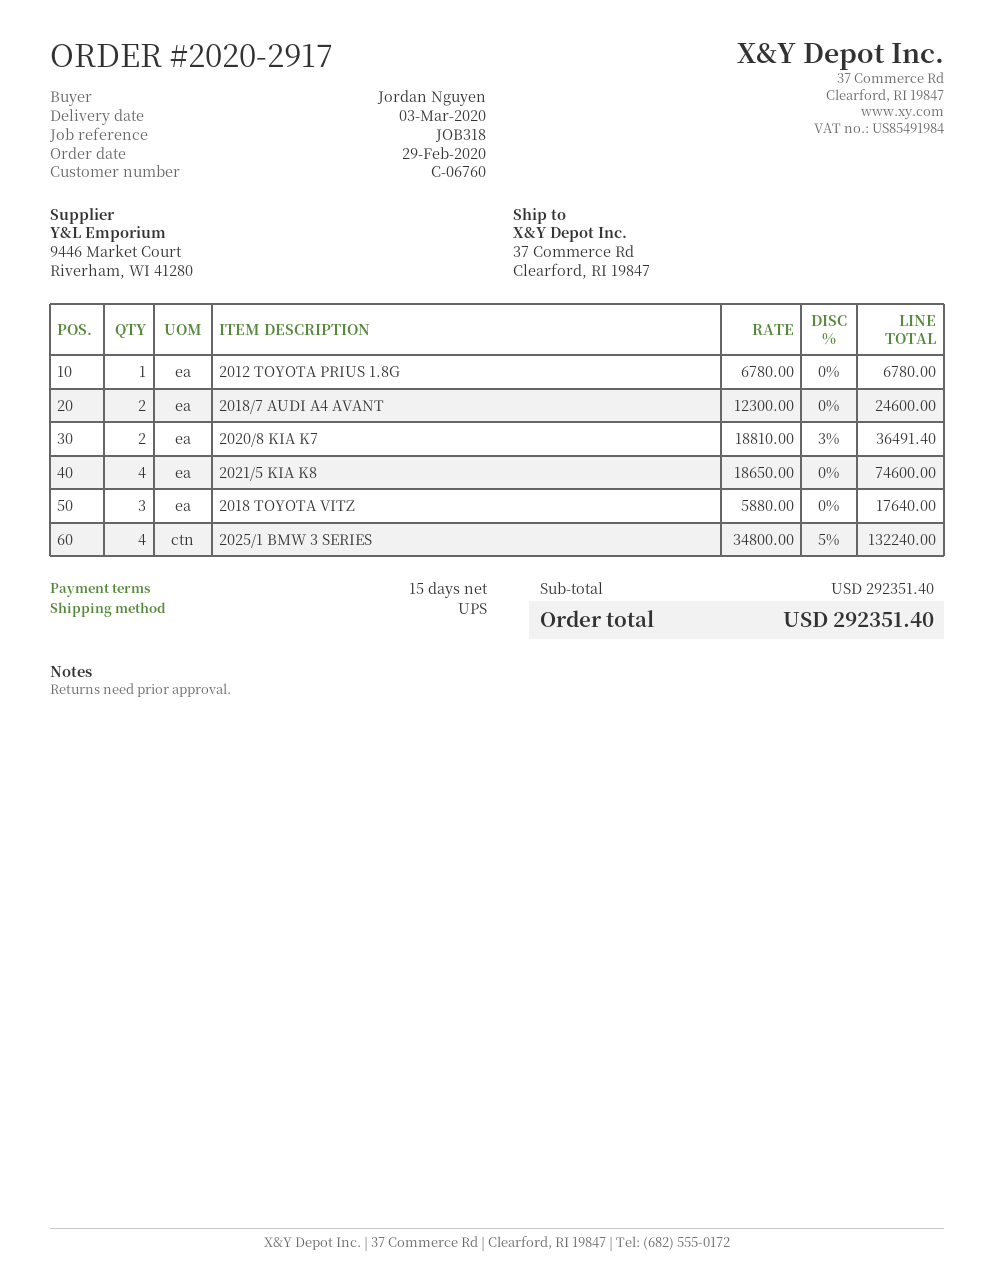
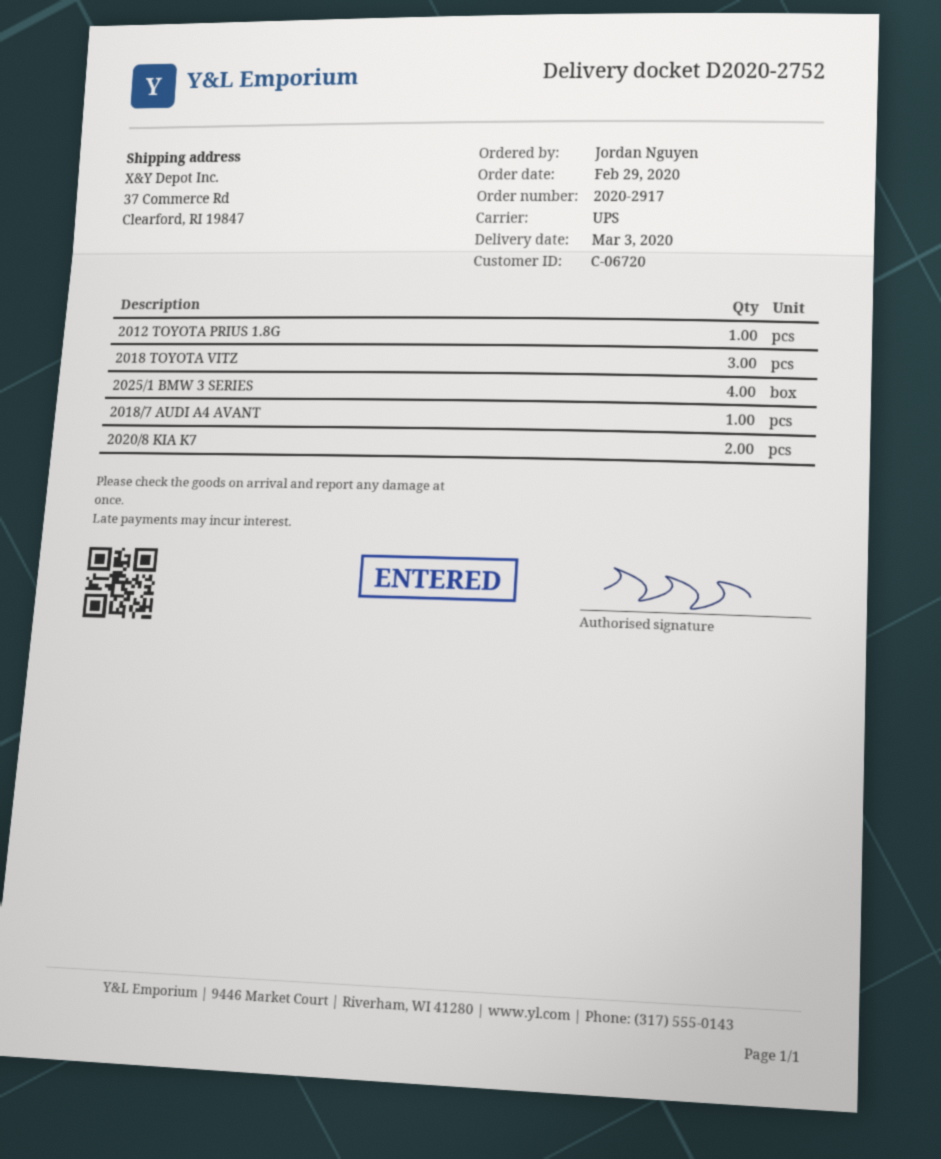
customer number: C-06760 -> C-06720
2018/7 AUDI A4 AVANT: 2 -> 1
2021/5 KIA K8: 4 -> none

